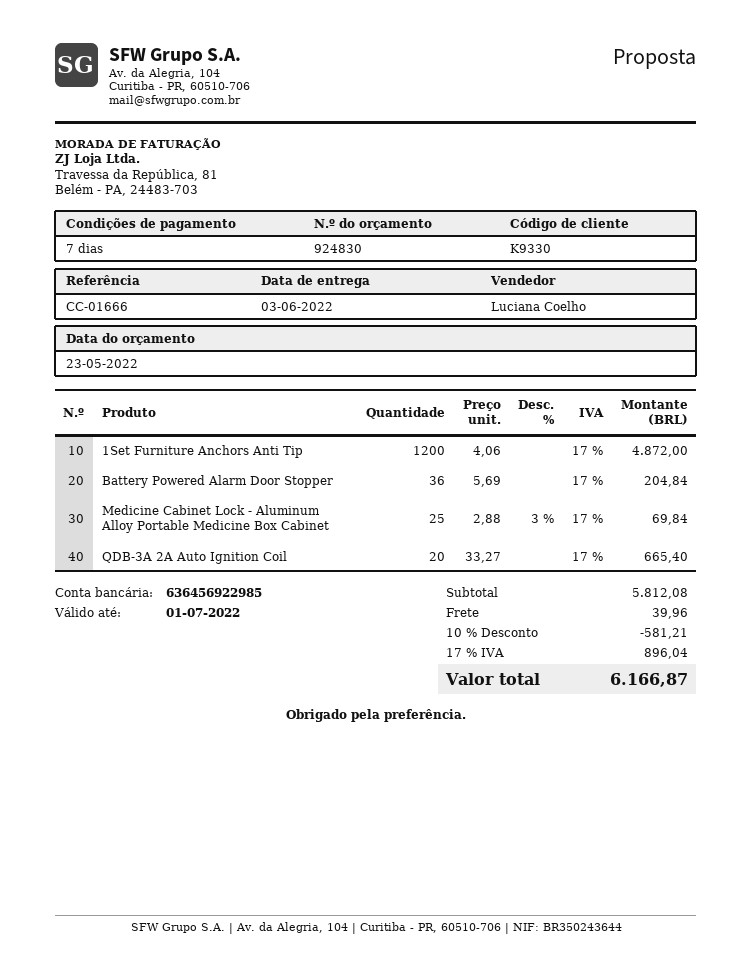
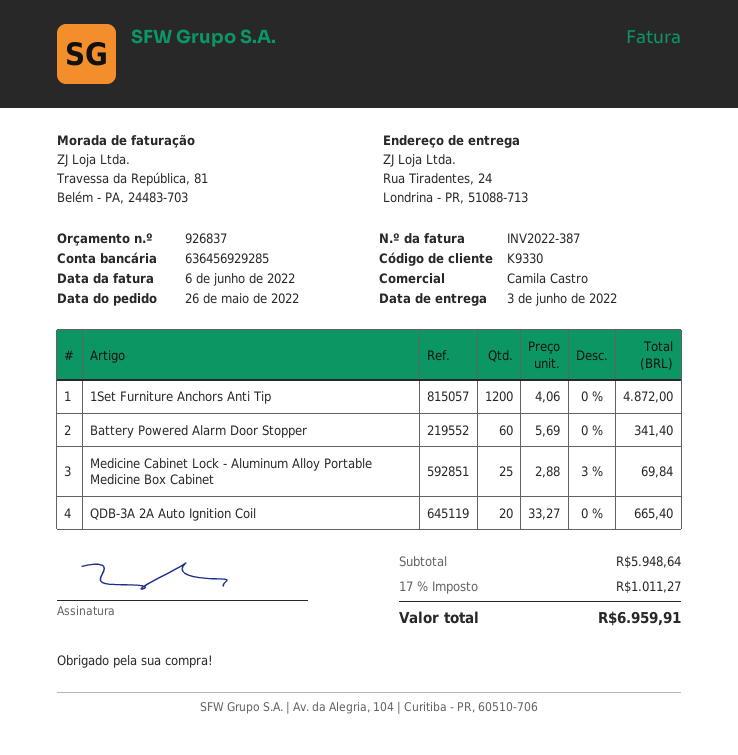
quote number: 924830 -> 926837
sales rep: Luciana Coelho -> Camila Castro
bank account: 636456922985 -> 636456929285
Battery Powered Alarm Door Stopper: 36 x 5.69 = 204.84 -> 60 x 5.69 = 341.40
subtotal: 5812.08 -> 5948.64
discount: 10% = 581.21 -> none
shipping: 39.96 -> none
tax: 17% = 896.04 -> 17% = 1011.27
total: 6166.87 -> 6959.91

